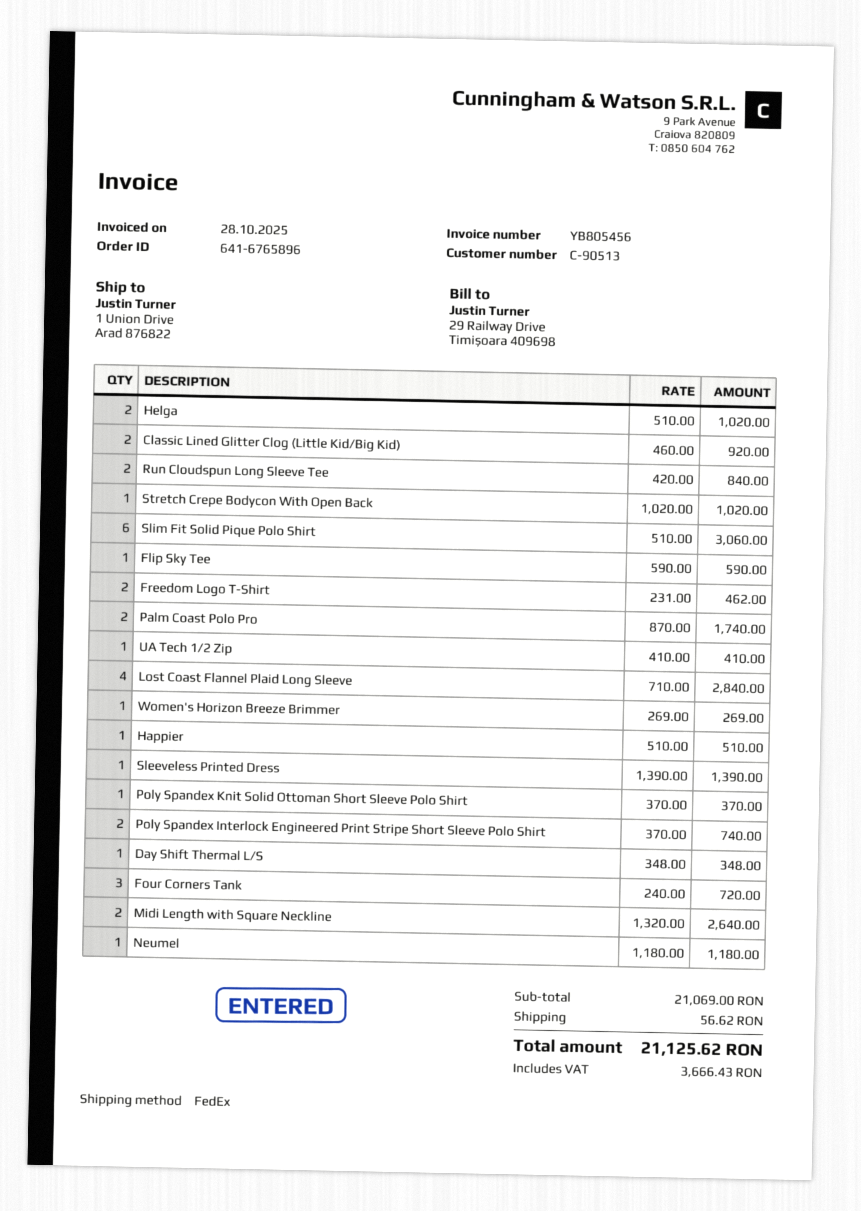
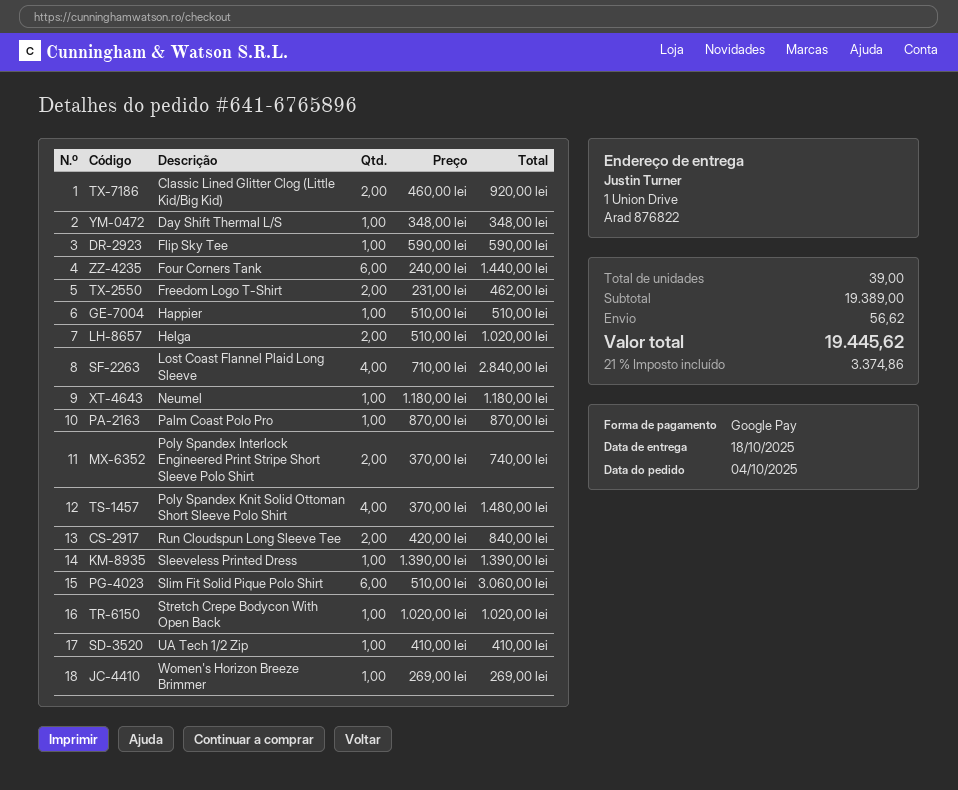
Palm Coast Polo Pro: 2 x 870.00 = 1740.00 -> 1 x 870.00 = 870.00
Poly Spandex Knit Solid Ottoman Short Sleeve Polo Shirt: 1 x 370.00 = 370.00 -> 4 x 370.00 = 1480.00
Four Corners Tank: 3 x 240.00 = 720.00 -> 6 x 240.00 = 1440.00
Midi Length with Square Neckline: 2 x 1320.00 = 2640.00 -> none
subtotal: 21069.00 -> 19389.00
tax: 3666.43 -> 3374.86
total: 21125.62 -> 19445.62

